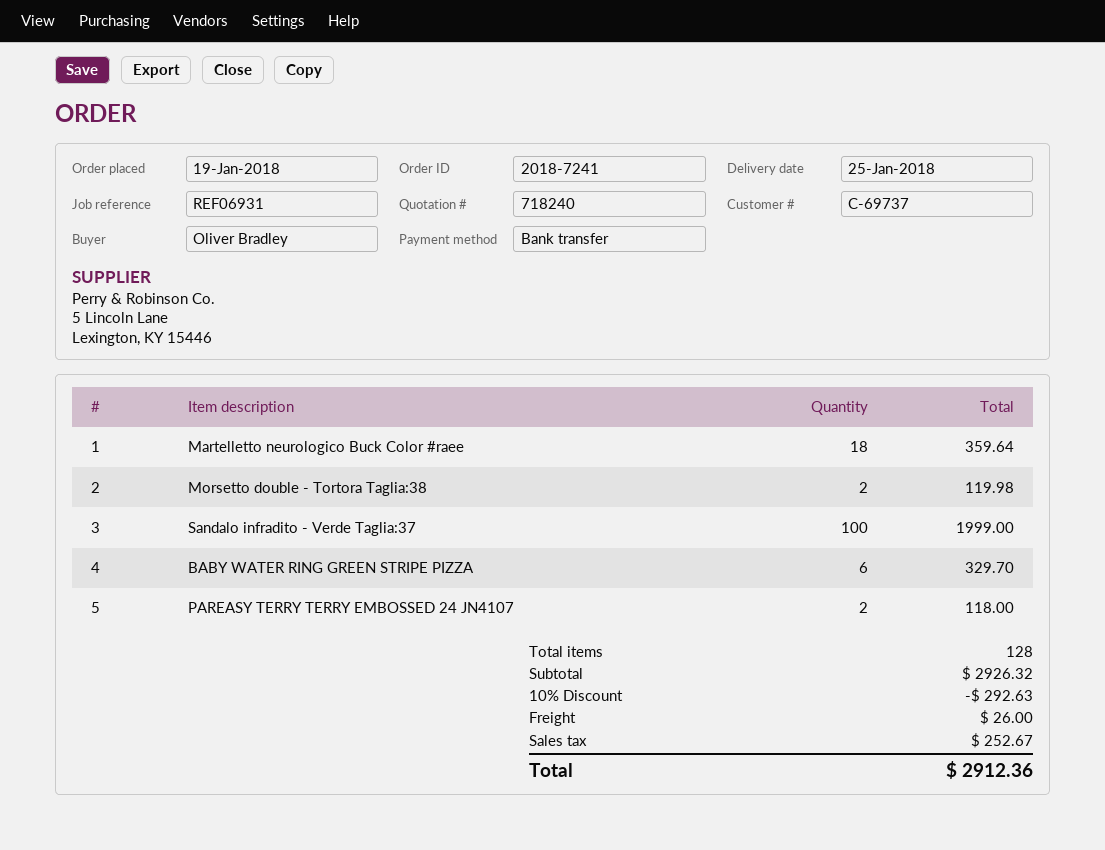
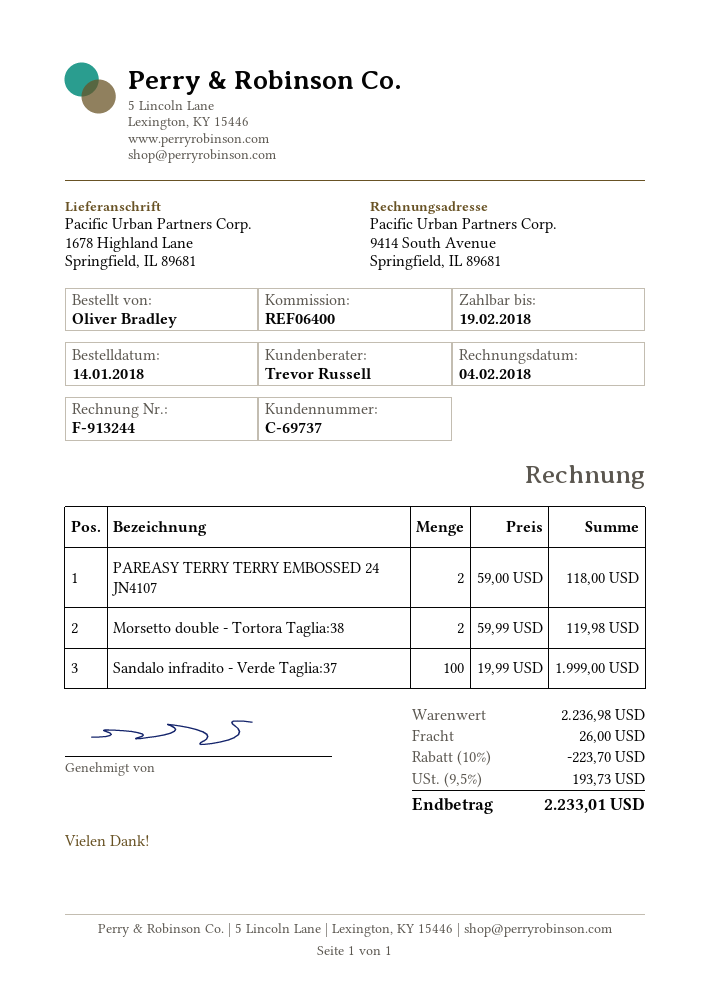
order date: 2018-01-19 -> 2018-01-14
reference: REF06931 -> REF06400
Martelletto neurologico Buck Color #raee: 18 for 359.64 -> none
BABY WATER RING GREEN STRIPE PIZZA: 6 for 329.70 -> none
subtotal: 2926.32 -> 2236.98
discount: 10% = 292.63 -> 10% = 223.70
tax: 252.67 -> 193.73
total: 2912.36 -> 2233.01

